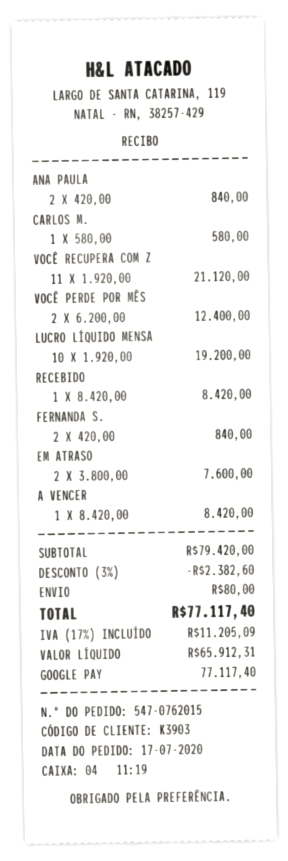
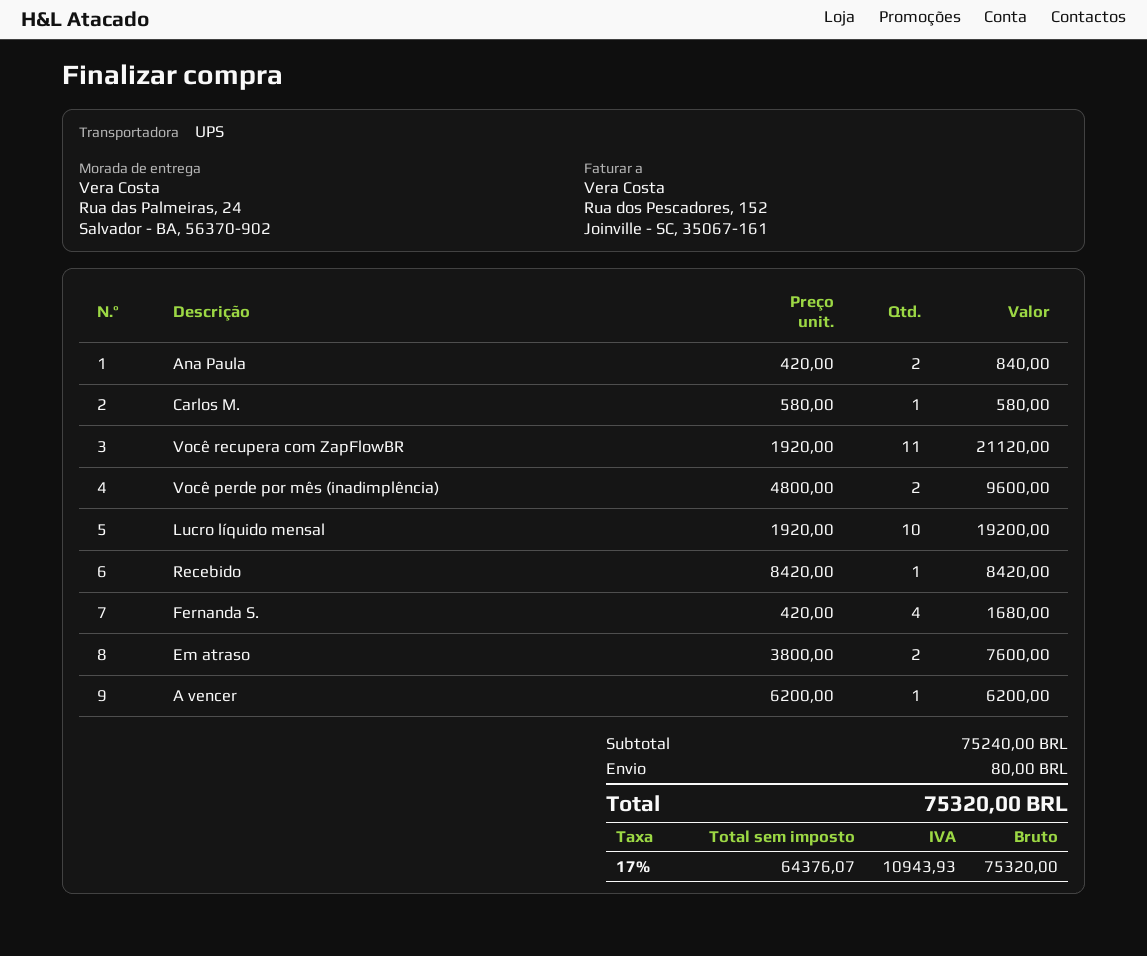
VOCÊ PERDE POR MÊS: 2 x 6200.00 = 12400.00 -> 2 x 4800.00 = 9600.00
FERNANDA S.: 2 x 420.00 = 840.00 -> 4 x 420.00 = 1680.00
A VENCER: 1 x 8420.00 = 8420.00 -> 1 x 6200.00 = 6200.00
subtotal: 79420.00 -> 75240.00
discount: 3% = 2382.60 -> none
net: 65912.31 -> 64376.07
tax: 17% = 11205.09 -> 17% = 10943.93
total: 77117.40 -> 75320.00

